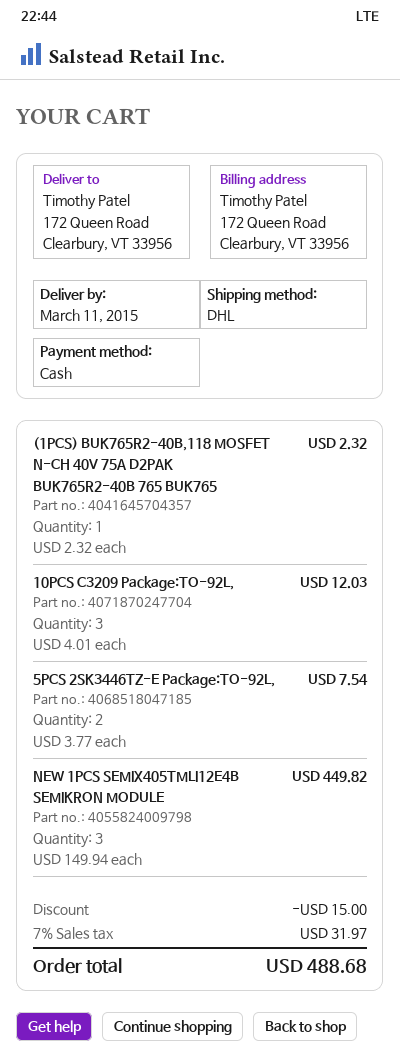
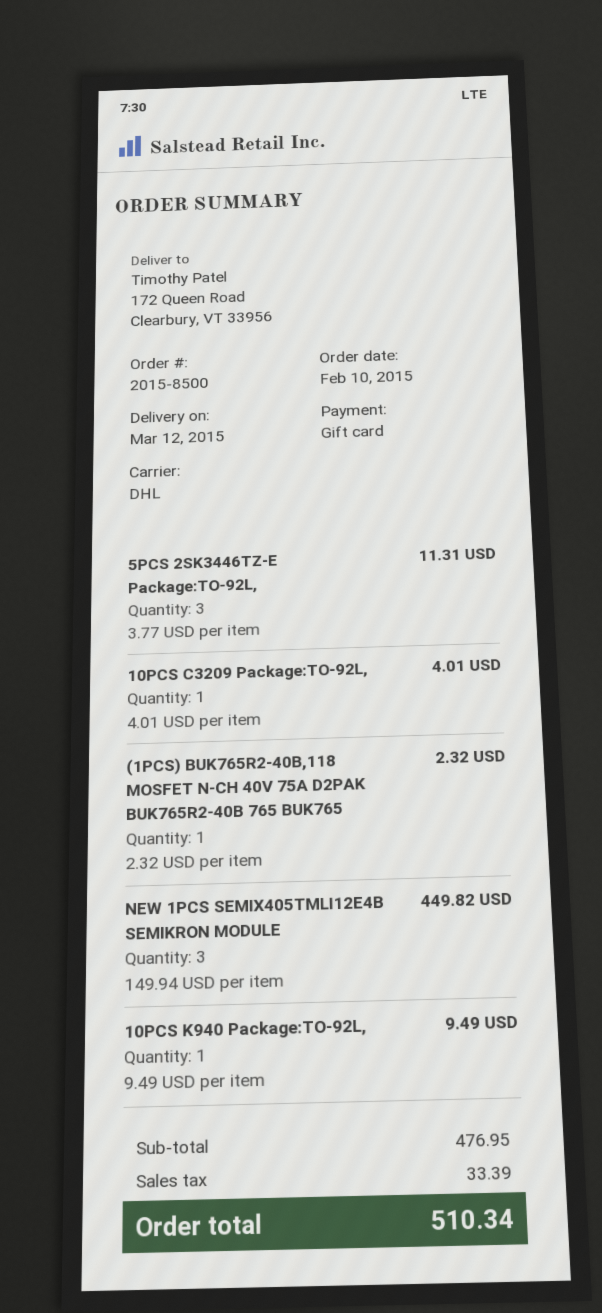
delivery date: 2015-03-11 -> 2015-03-12
payment method: cash -> gift card
10PCS C3209 Package:TO-92L,: 3 x 4.01 = 12.03 -> 1 x 4.01 = 4.01
5PCS 2SK3446TZ-E Package:TO-92L,: 2 x 3.77 = 7.54 -> 3 x 3.77 = 11.31
10PCS K940 Package:TO-92L,: none -> 1 x 9.49 = 9.49
discount: 15.00 -> none
tax: 31.97 -> 33.39
total: 488.68 -> 510.34

